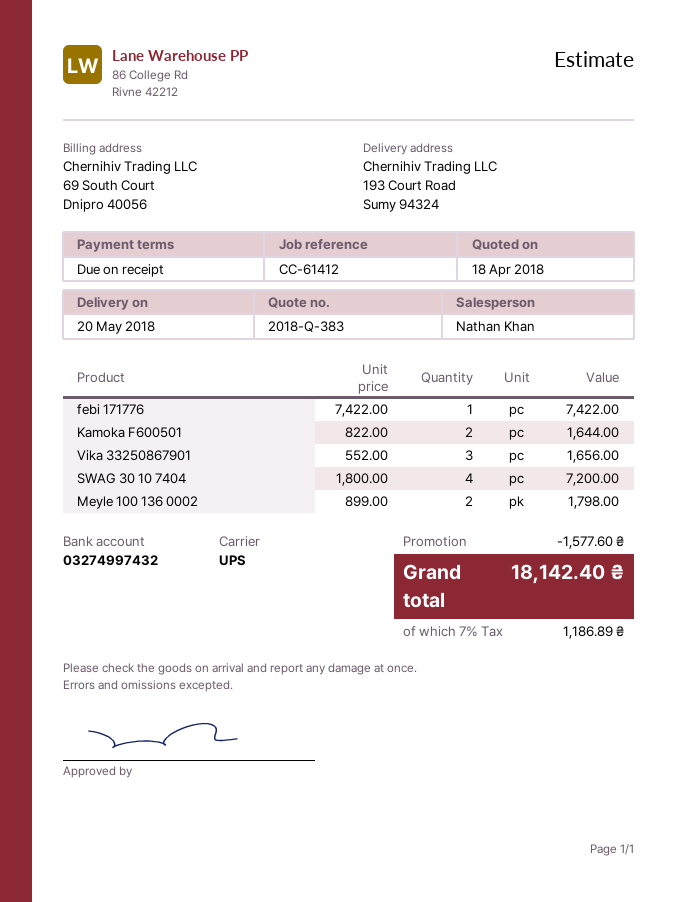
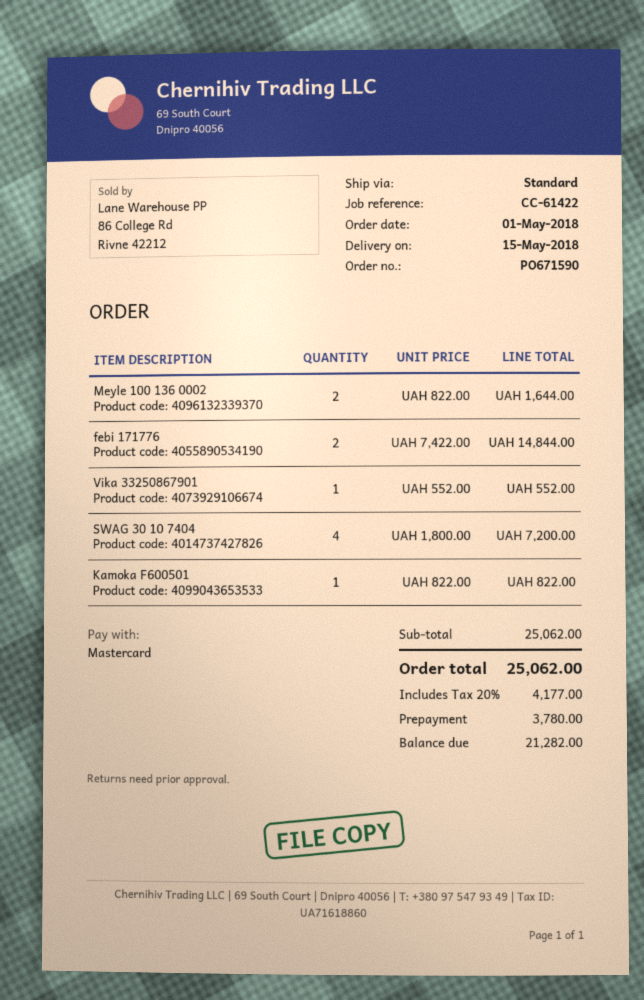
delivery date: 2018-05-20 -> 2018-05-15
reference: CC-61412 -> CC-61422
shipping method: UPS -> standard
febi 171776: 1 x 7422.00 = 7422.00 -> 2 x 7422.00 = 14844.00
Kamoka F600501: 2 x 822.00 = 1644.00 -> 1 x 822.00 = 822.00
Vika 33250867901: 3 x 552.00 = 1656.00 -> 1 x 552.00 = 552.00
Meyle 100 136 0002: 2 x 899.00 = 1798.00 -> 2 x 822.00 = 1644.00
discount: 1577.60 -> none
tax: 7% = 1186.89 -> 20% = 4177.00
total: 18142.40 -> 25062.00

